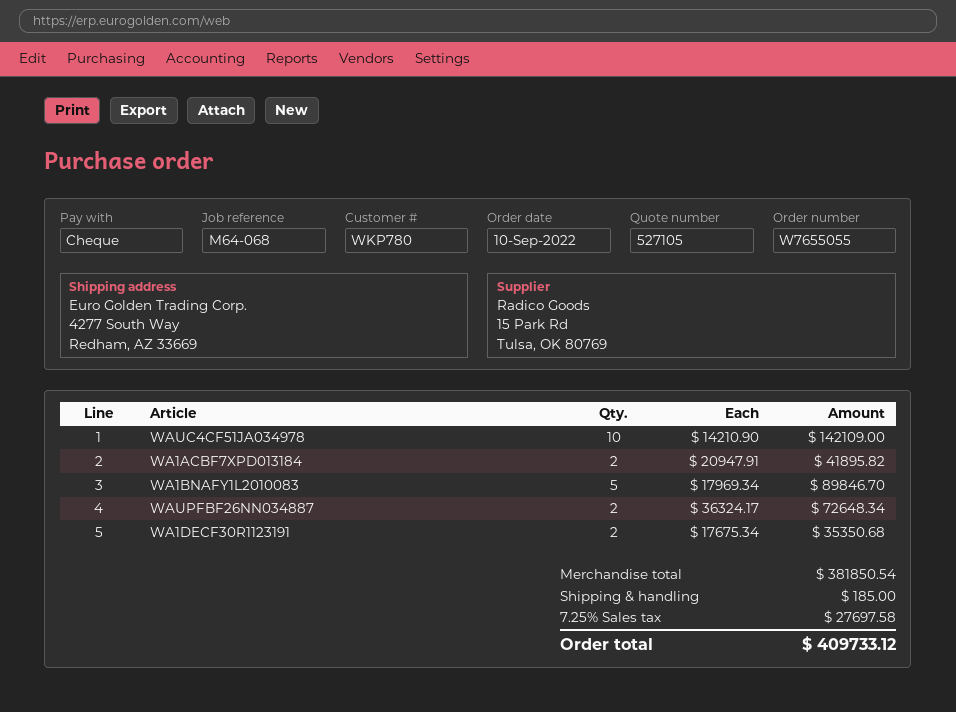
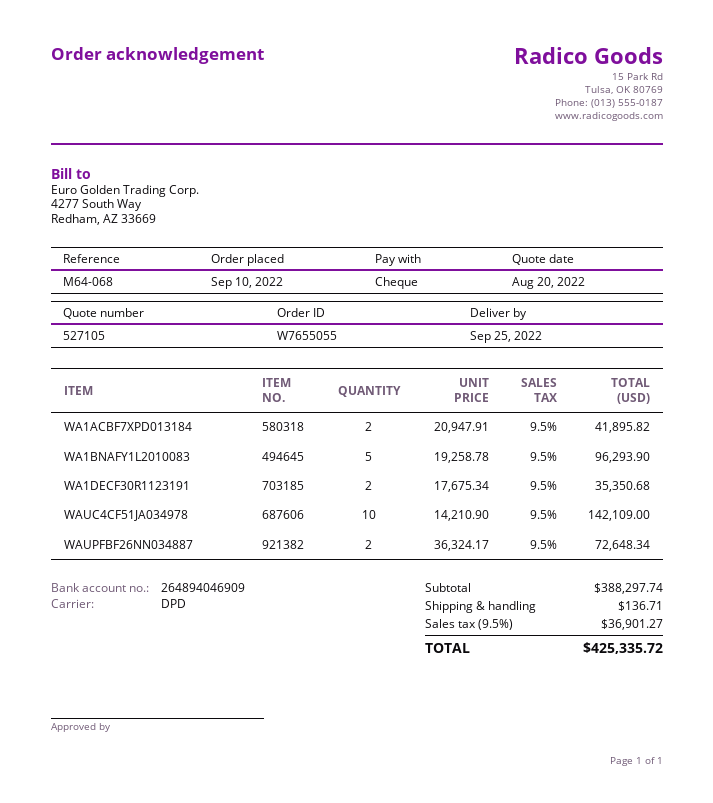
WA1BNAFY1L2010083: 5 x 17969.34 = 89846.70 -> 5 x 19258.78 = 96293.90
subtotal: 381850.54 -> 388297.74
shipping: 185.00 -> 136.71
tax: 7.25% = 27697.58 -> 9.5% = 36901.27
total: 409733.12 -> 425335.72

